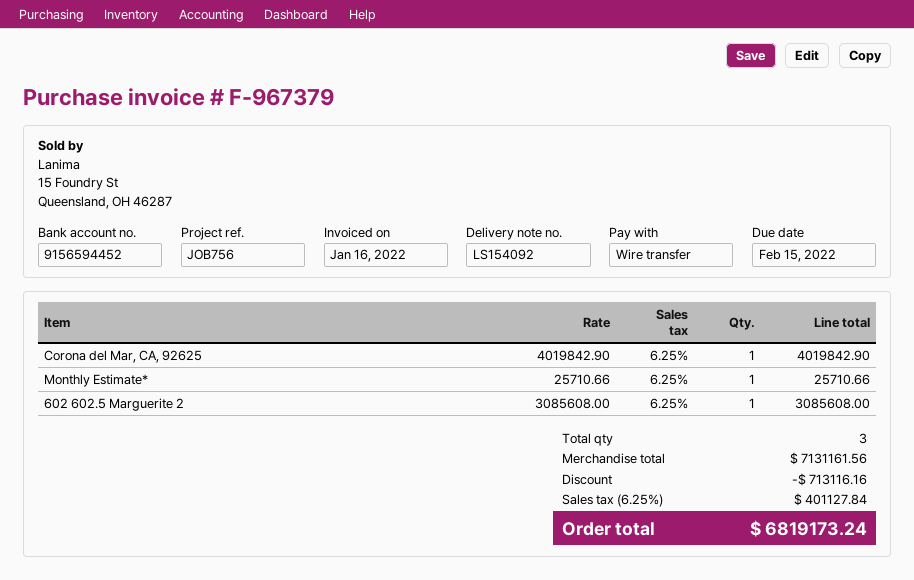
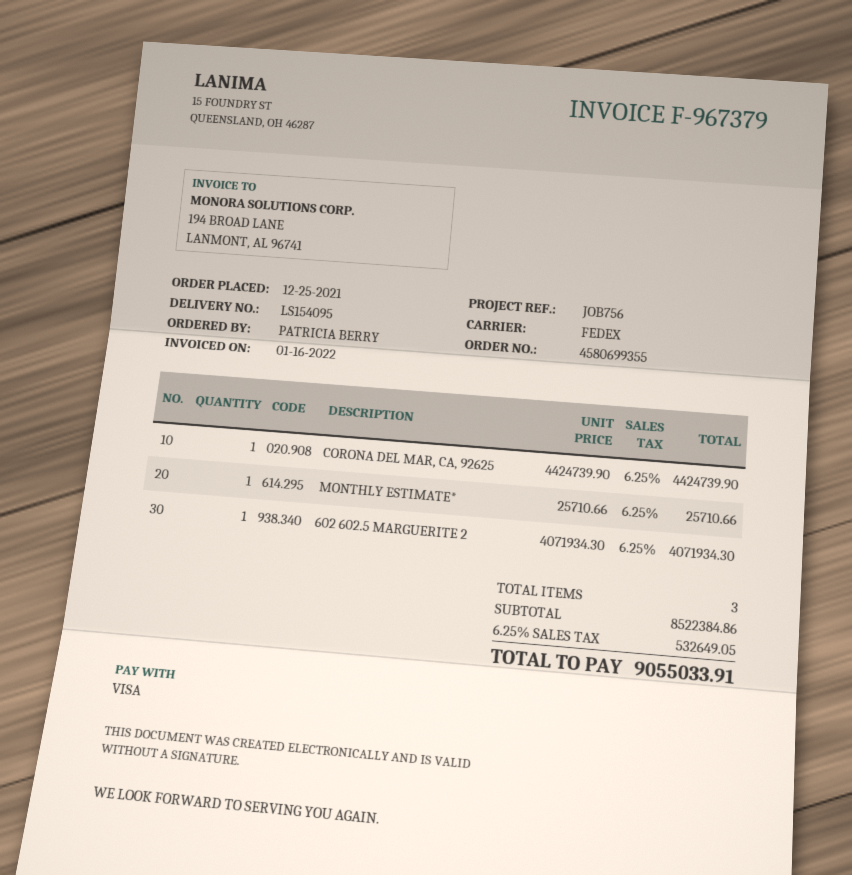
delivery note number: LS154092 -> LS154095
payment method: bank transfer -> Visa
Corona del Mar, CA, 92625: 1 x 4019842.90 = 4019842.90 -> 1 x 4424739.90 = 4424739.90
602 602.5 Marguerite 2: 1 x 3085608.00 = 3085608.00 -> 1 x 4071934.30 = 4071934.30
subtotal: 7131161.56 -> 8522384.86
discount: 713116.16 -> none
tax: 6.25% = 401127.84 -> 6.25% = 532649.05
total: 6819173.24 -> 9055033.91

